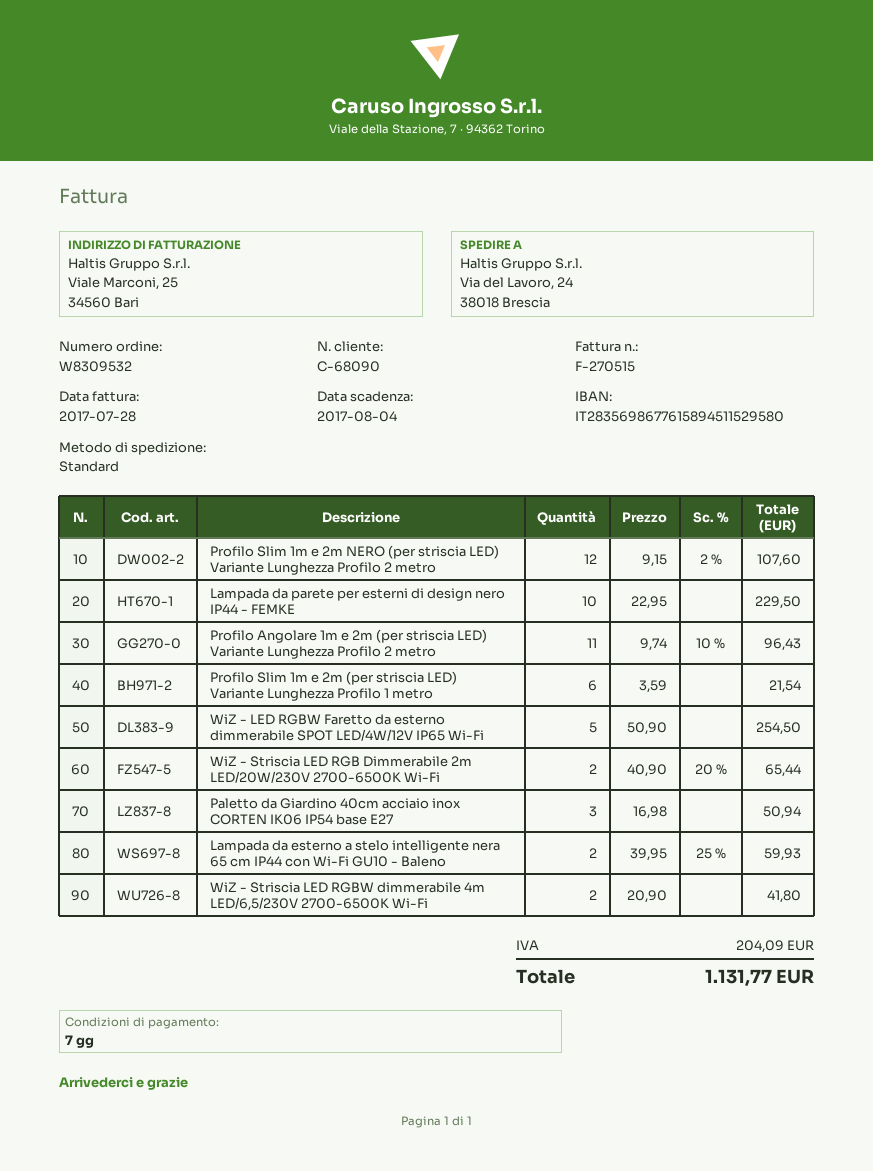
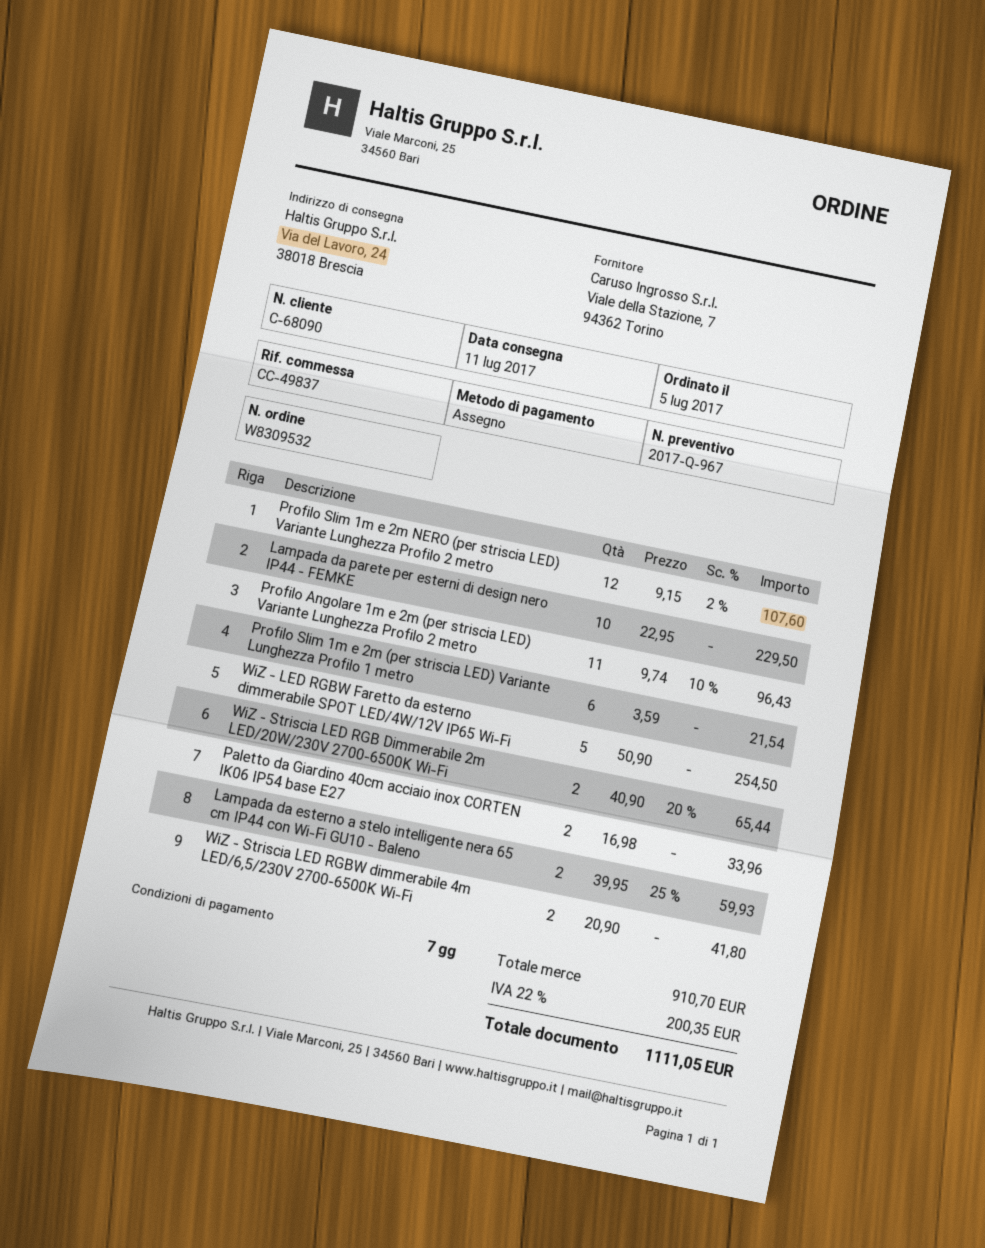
Paletto da Giardino 40cm acciaio inox CORTEN IK06 IP54 base E27: 3 x 16.98 = 50.94 -> 2 x 16.98 = 33.96
tax: 204.09 -> 200.35
total: 1131.77 -> 1111.05

